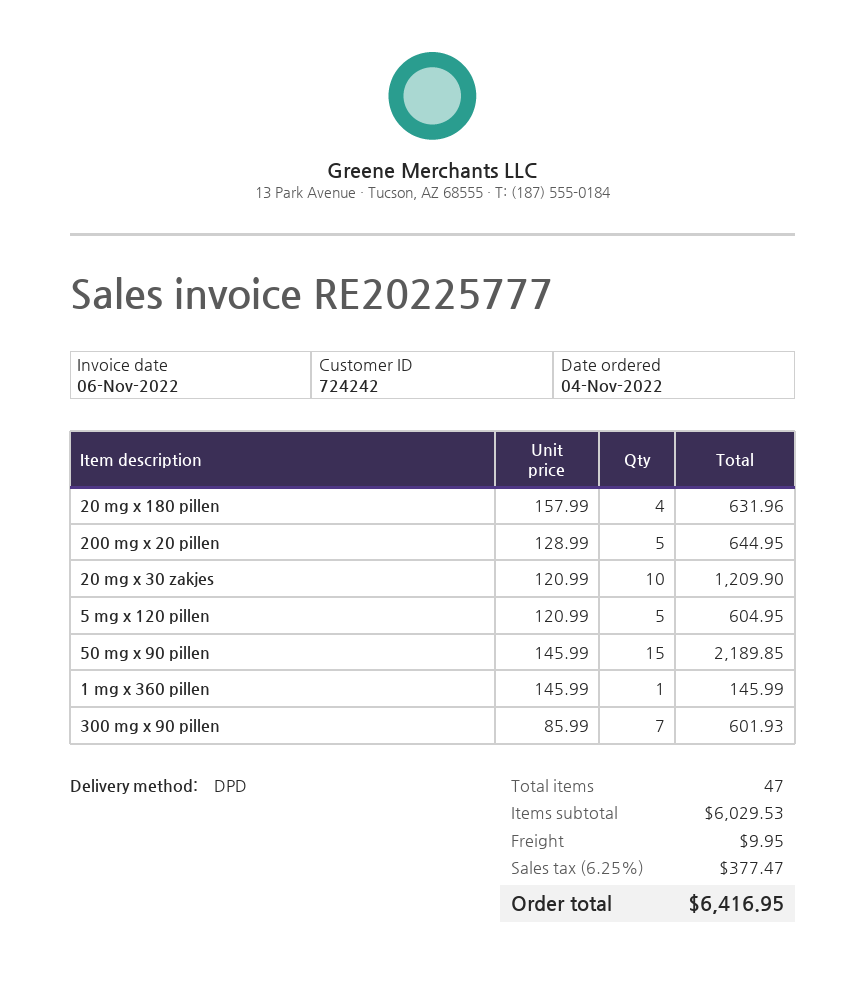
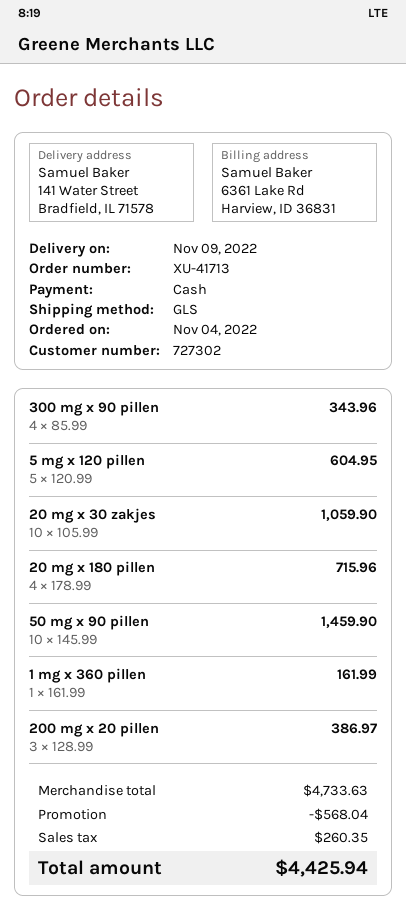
customer number: 724242 -> 727302
shipping method: DPD -> GLS
20 mg x 180 pillen: 4 x 157.99 = 631.96 -> 4 x 178.99 = 715.96
200 mg x 20 pillen: 5 x 128.99 = 644.95 -> 3 x 128.99 = 386.97
20 mg x 30 zakjes: 10 x 120.99 = 1209.90 -> 10 x 105.99 = 1059.90
50 mg x 90 pillen: 15 x 145.99 = 2189.85 -> 10 x 145.99 = 1459.90
1 mg x 360 pillen: 1 x 145.99 = 145.99 -> 1 x 161.99 = 161.99
300 mg x 90 pillen: 7 x 85.99 = 601.93 -> 4 x 85.99 = 343.96
subtotal: 6029.53 -> 4733.63
discount: none -> 568.04
shipping: 9.95 -> none
tax: 377.47 -> 260.35
total: 6416.95 -> 4425.94

